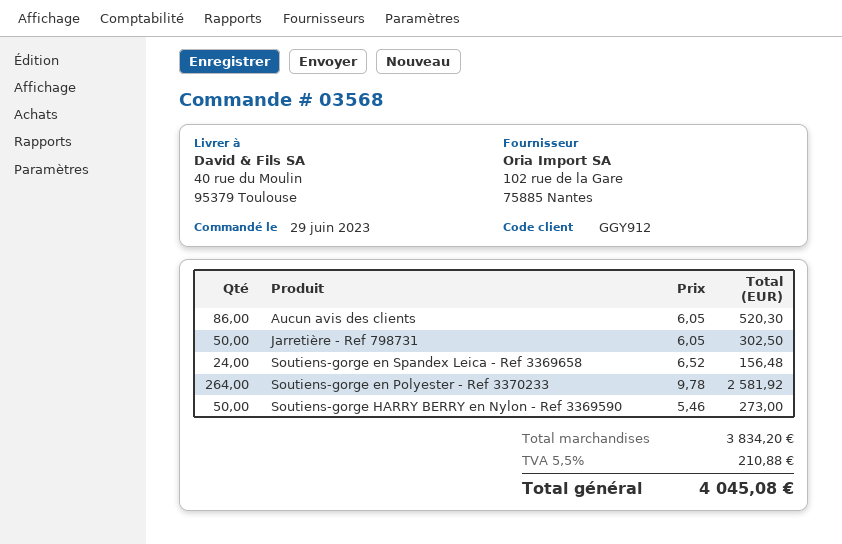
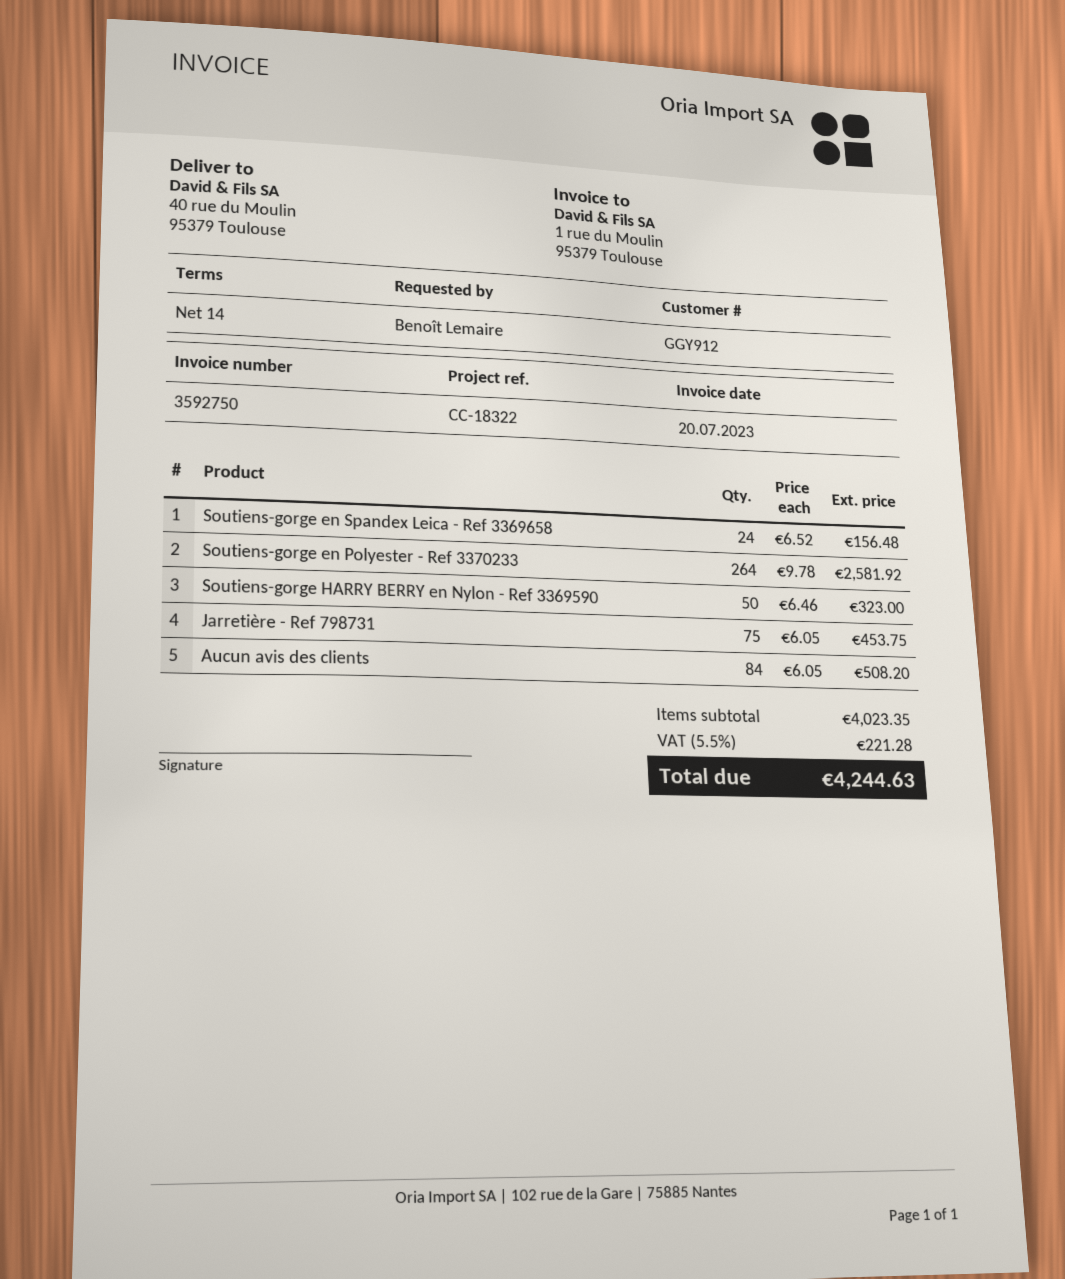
Aucun avis des clients: 86 x 6.05 = 520.30 -> 84 x 6.05 = 508.20
Jarretière - Ref 798731: 50 x 6.05 = 302.50 -> 75 x 6.05 = 453.75
Soutiens-gorge HARRY BERRY en Nylon - Ref 3369590: 50 x 5.46 = 273.00 -> 50 x 6.46 = 323.00
subtotal: 3834.20 -> 4023.35
tax: 5.5% = 210.88 -> 5.5% = 221.28
total: 4045.08 -> 4244.63

